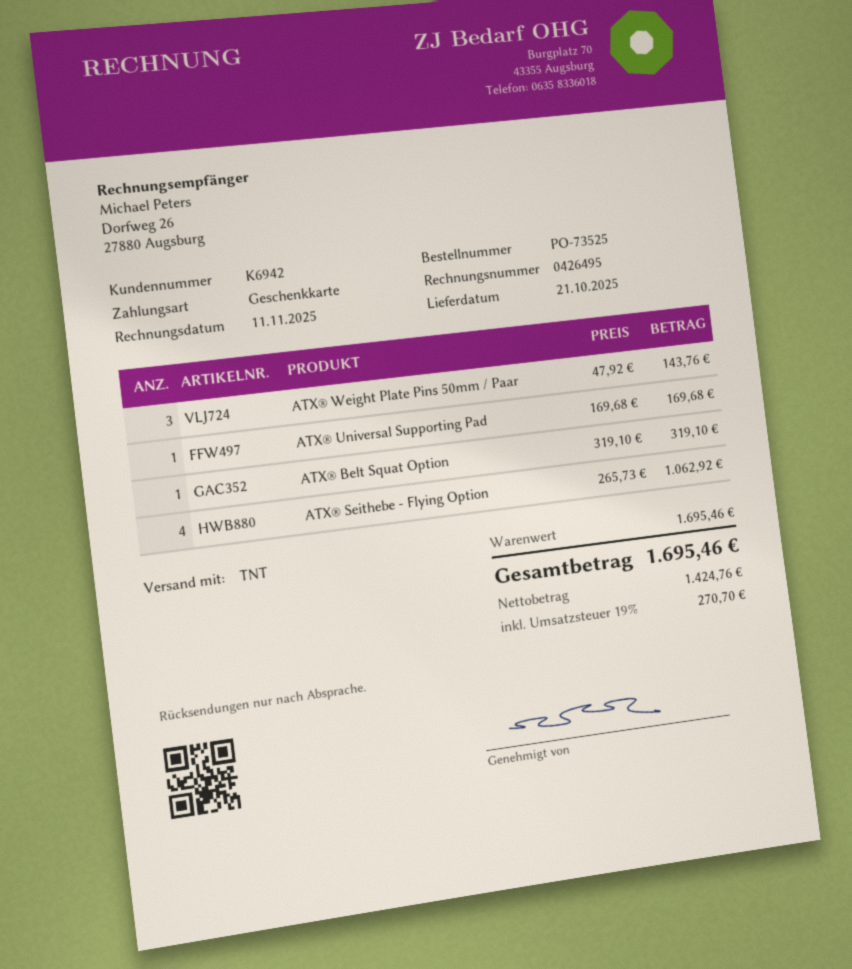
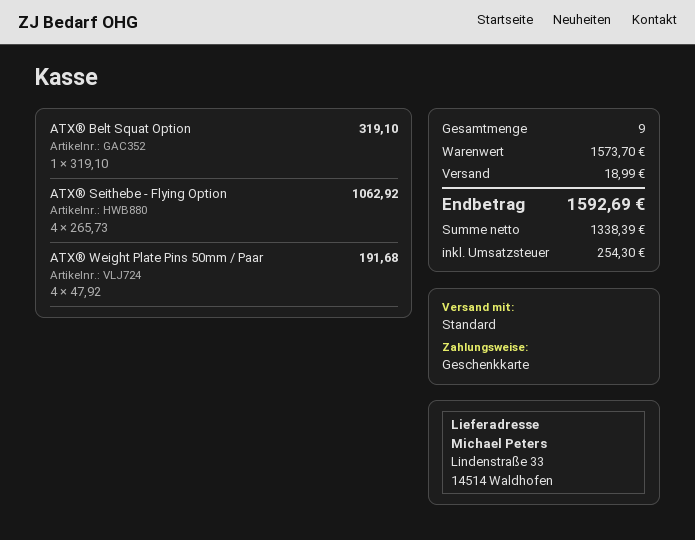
shipping method: TNT -> standard
ATX® Weight Plate Pins 50mm / Paar: 3 x 47.92 = 143.76 -> 4 x 47.92 = 191.68
ATX® Universal Supporting Pad: 1 x 169.68 = 169.68 -> none
subtotal: 1695.46 -> 1573.70
shipping: none -> 18.99
net: 1424.76 -> 1338.39
tax: 270.70 -> 254.30
total: 1695.46 -> 1592.69

